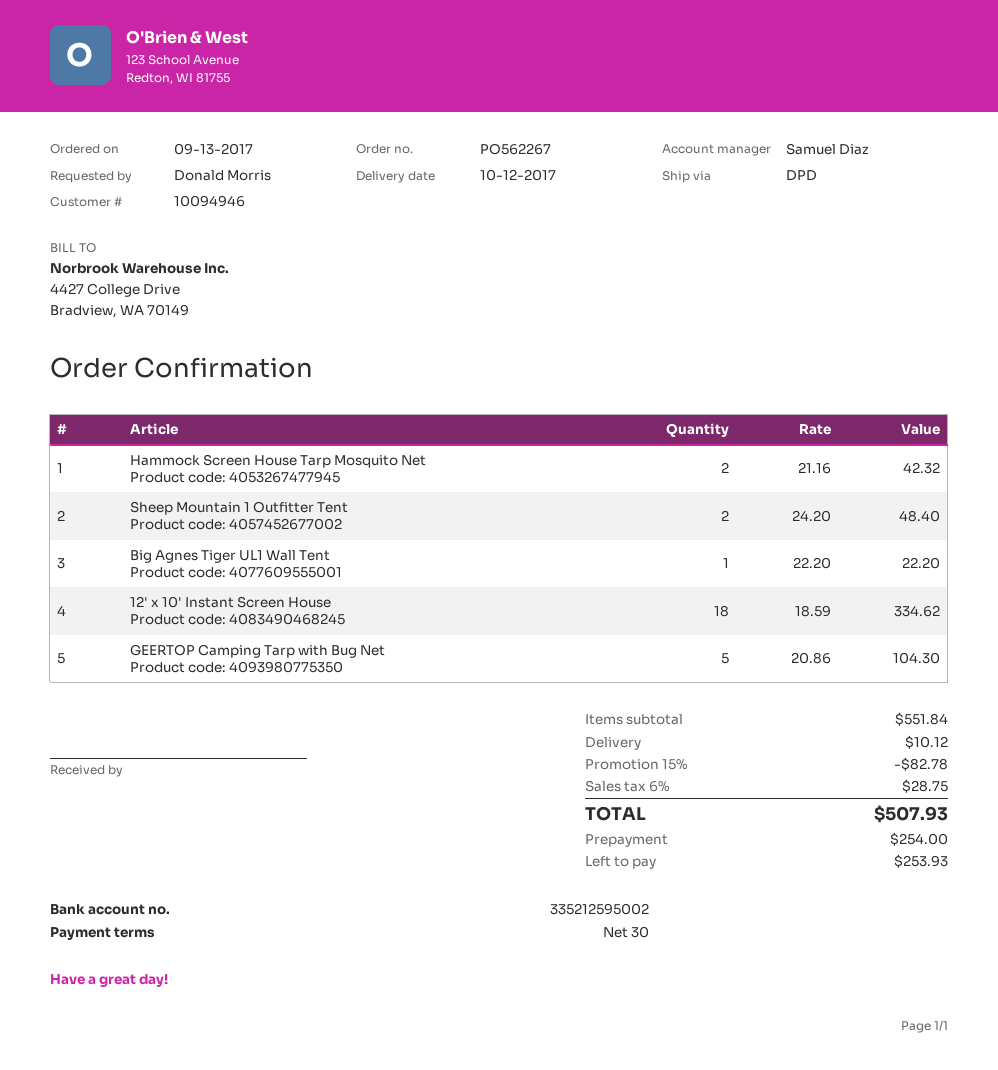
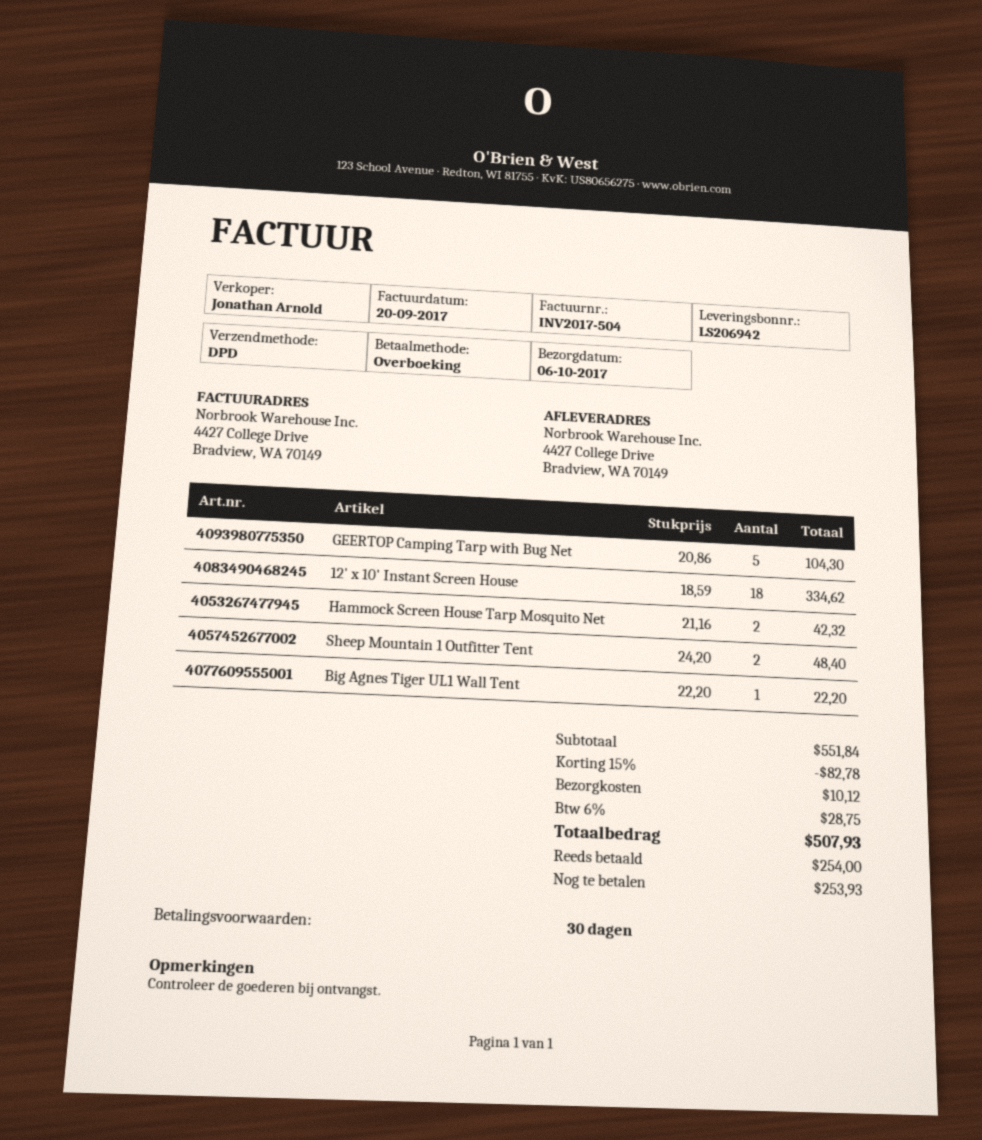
delivery date: 2017-10-12 -> 2017-10-06
sales rep: Samuel Diaz -> Jonathan Arnold

